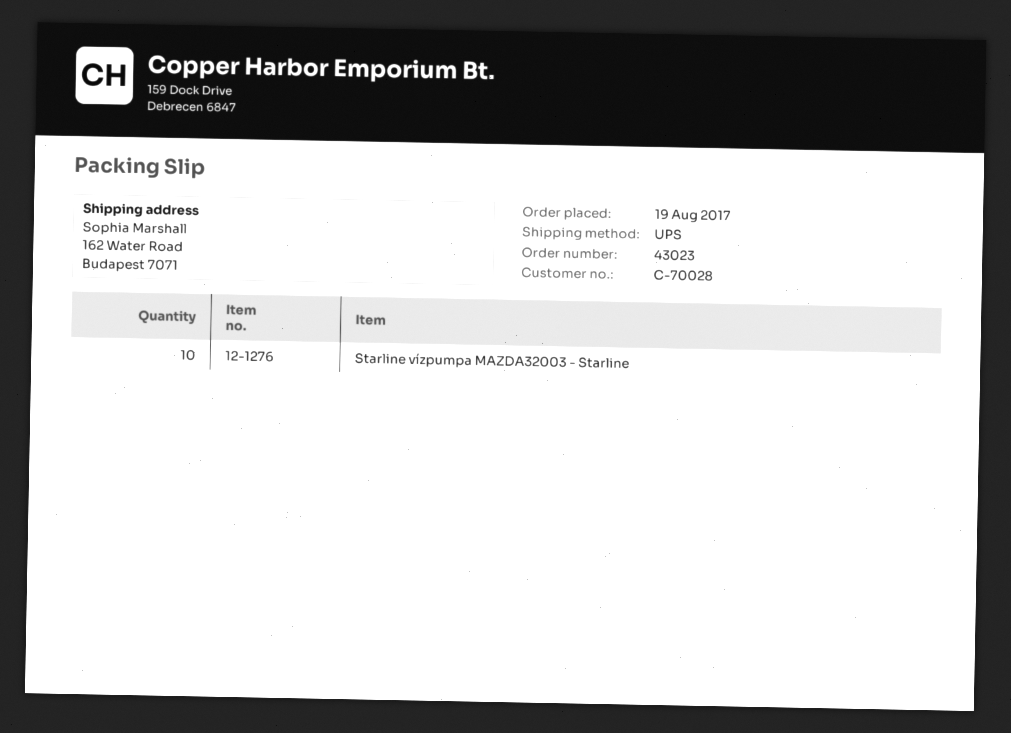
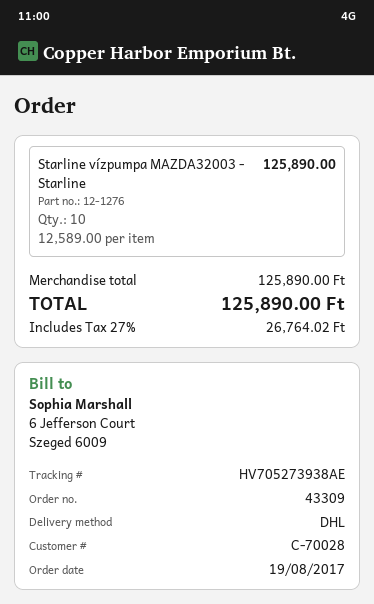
order number: 43023 -> 43309
shipping method: UPS -> DHL

